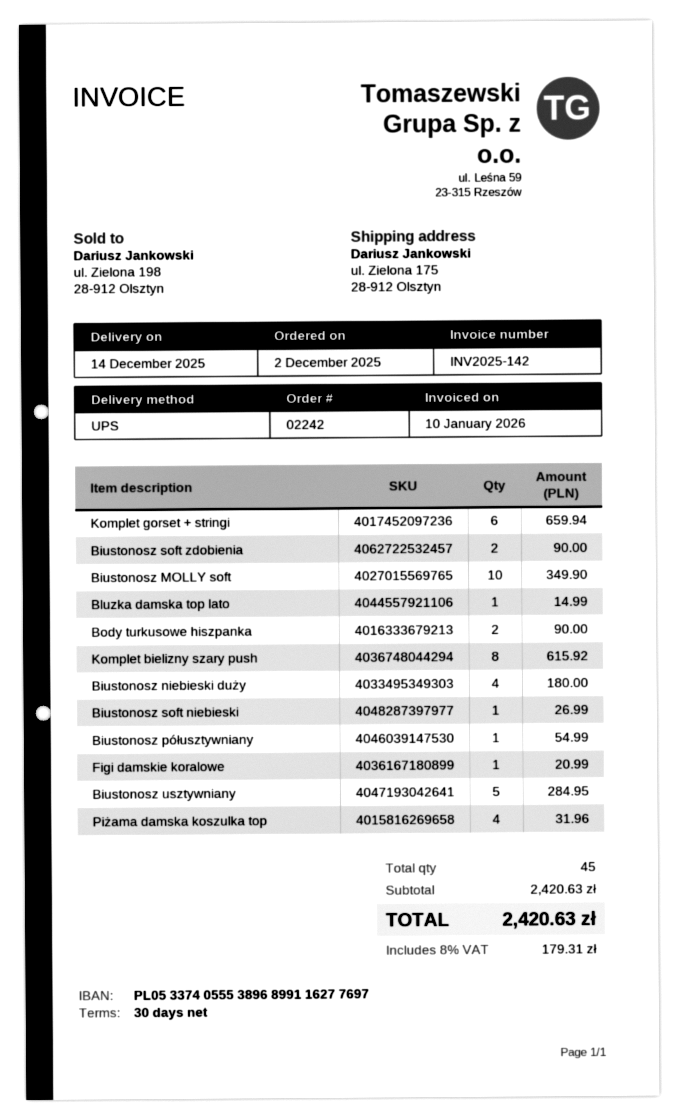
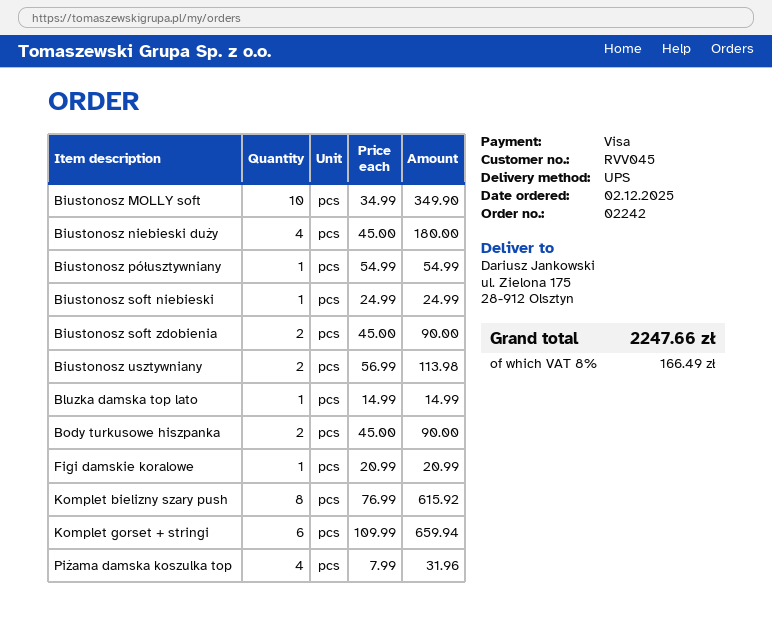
Biustonosz soft niebieski: 1 for 26.99 -> 1 for 24.99
Biustonosz usztywniany: 5 for 284.95 -> 2 for 113.98
tax: 8% = 179.31 -> 8% = 166.49
total: 2420.63 -> 2247.66

